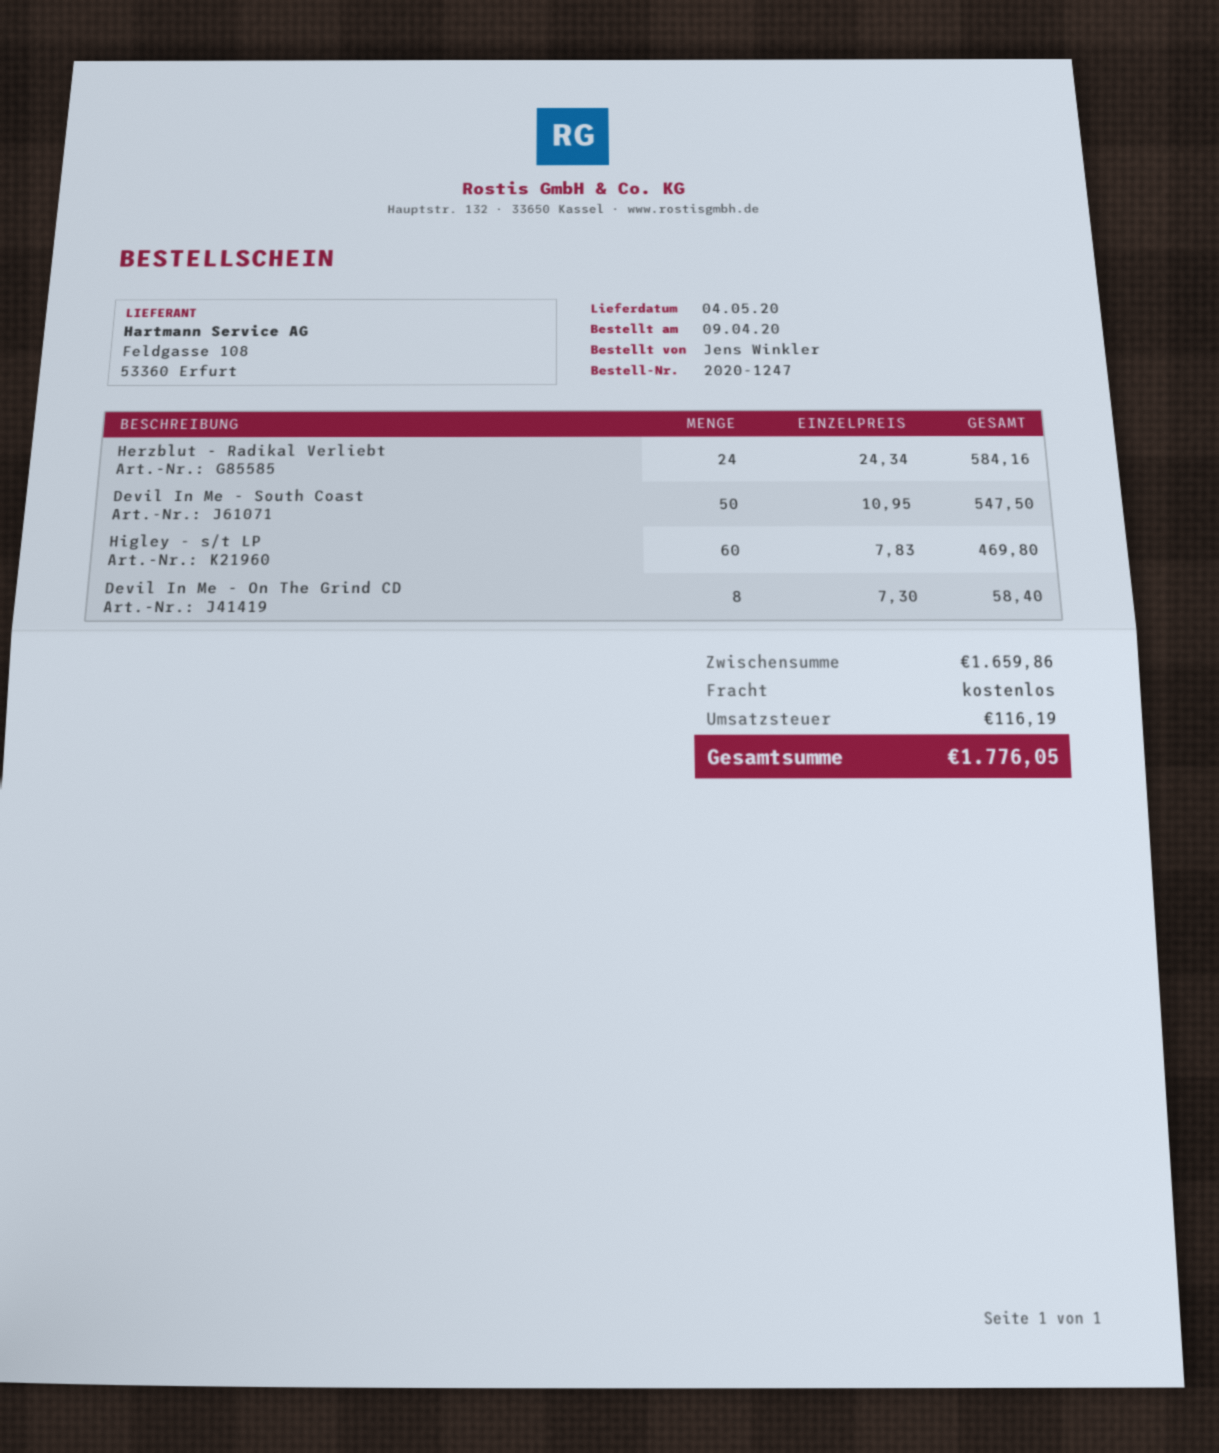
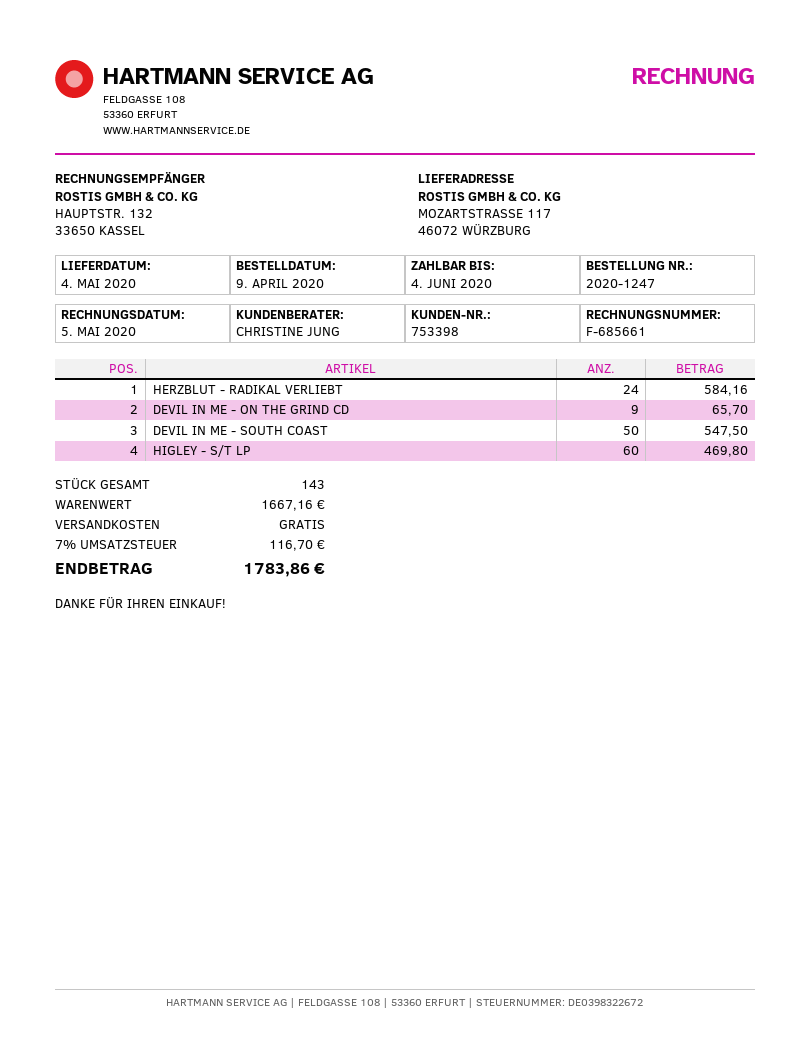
Devil In Me - On The Grind CD: 8 for 58.40 -> 9 for 65.70
subtotal: 1659.86 -> 1667.16
tax: 116.19 -> 116.70
total: 1776.05 -> 1783.86

